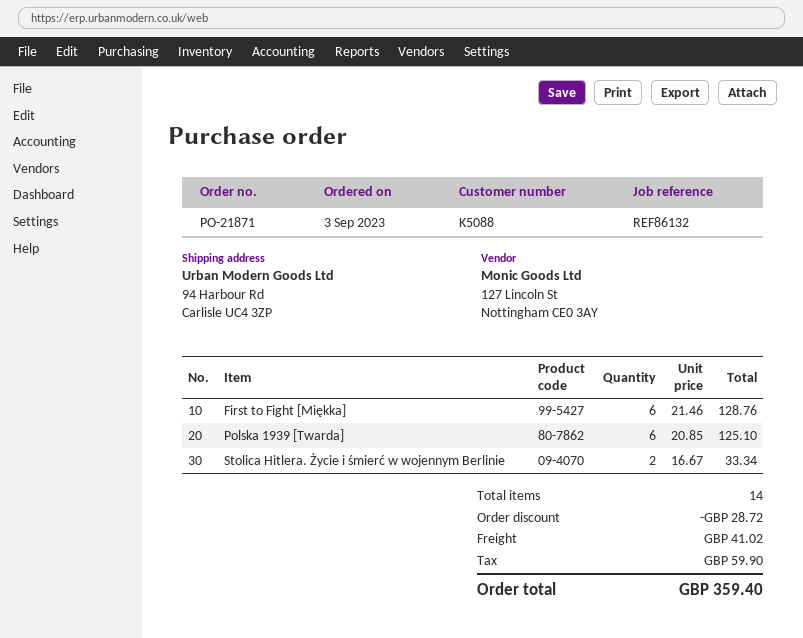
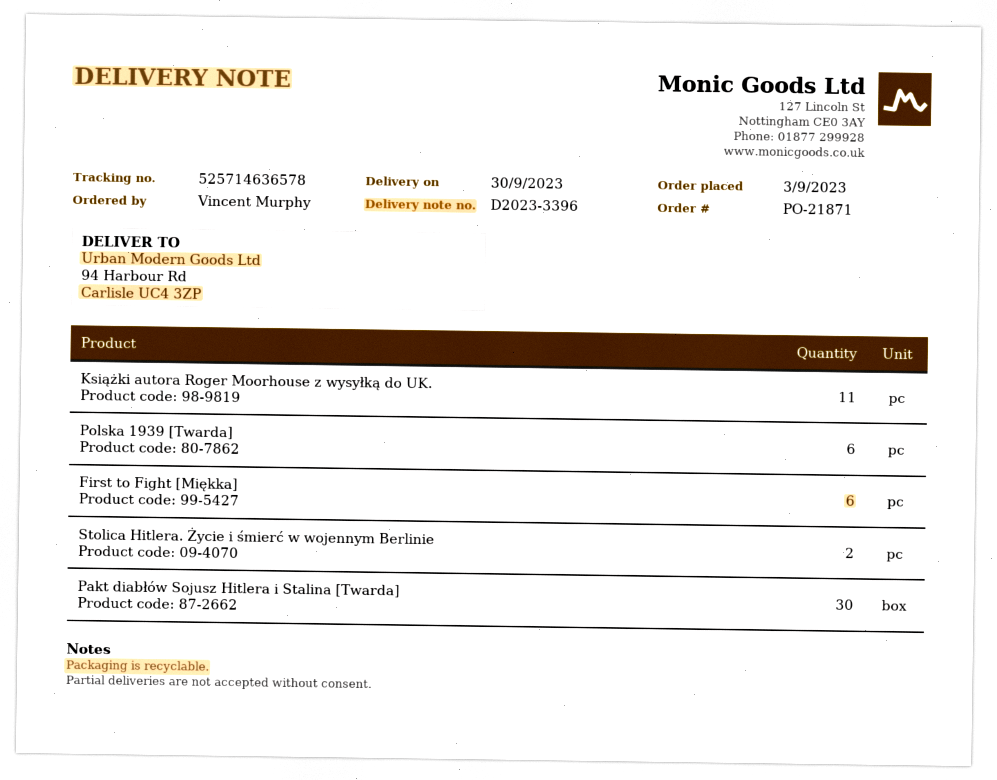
Książki autora Roger Moorhouse z wysyłką do UK.: none -> 11
Pakt diabłów Sojusz Hitlera i Stalina [Twarda]: none -> 30

